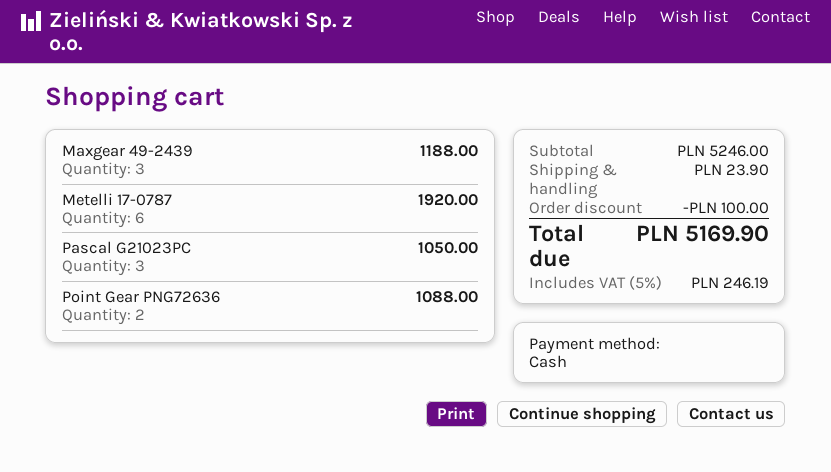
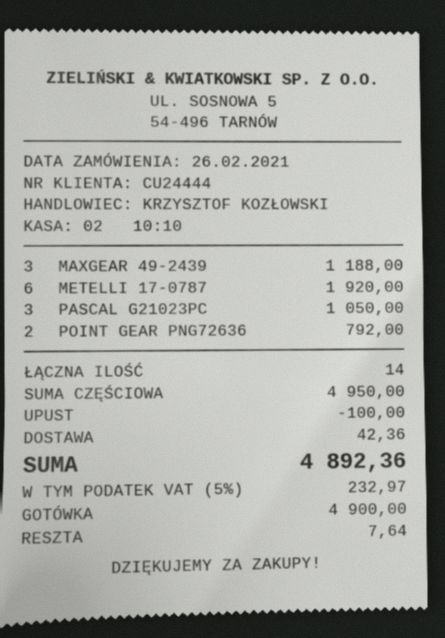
Point Gear PNG72636: 2 for 1088.00 -> 2 for 792.00
subtotal: 5246.00 -> 4950.00
shipping: 23.90 -> 42.36
tax: 5% = 246.19 -> 5% = 232.97
total: 5169.90 -> 4892.36

